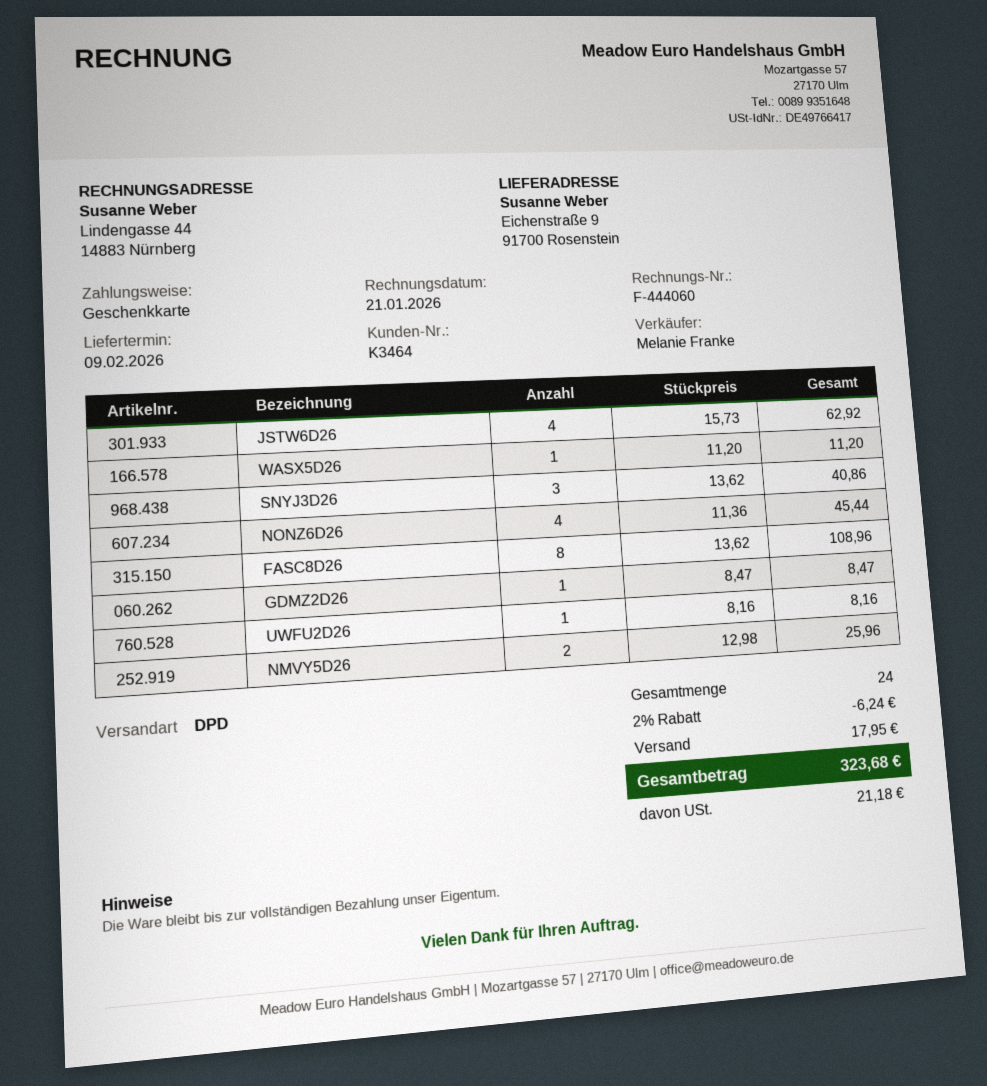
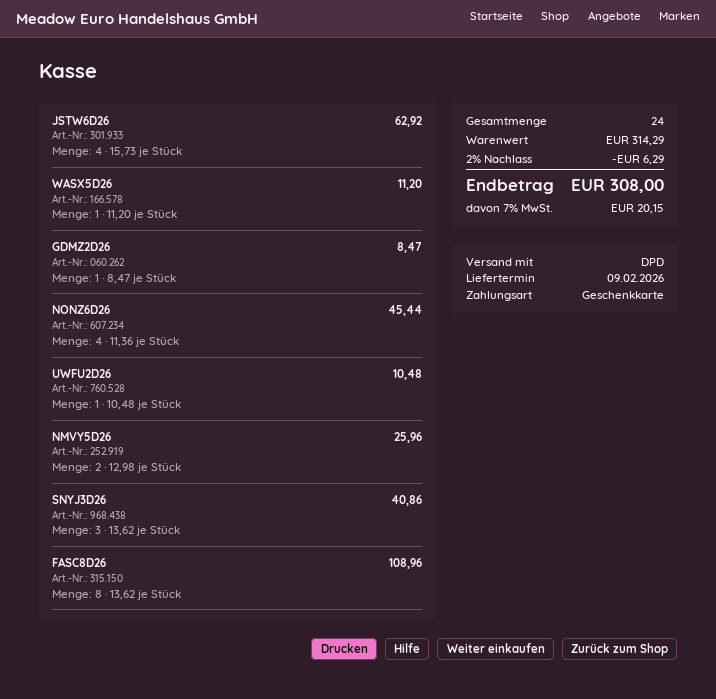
UWFU2D26: 1 x 8.16 = 8.16 -> 1 x 10.48 = 10.48
discount: 2% = 6.24 -> 2% = 6.29
shipping: 17.95 -> none
tax: 21.18 -> 20.15
total: 323.68 -> 308.00

